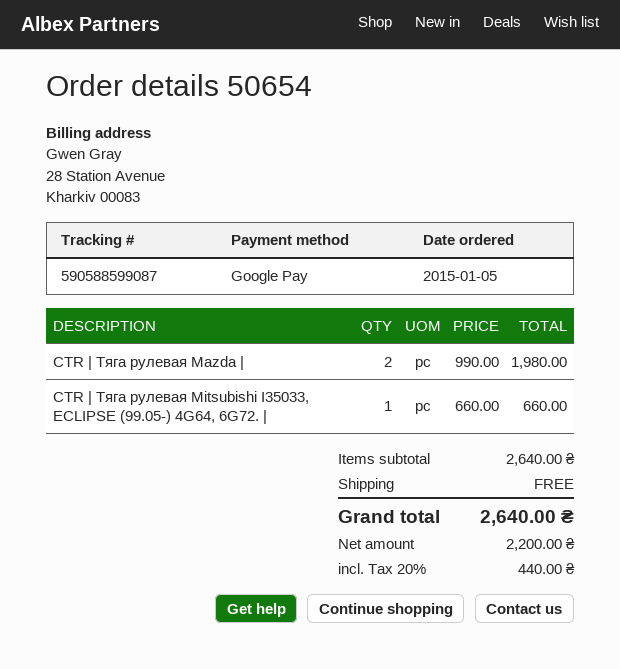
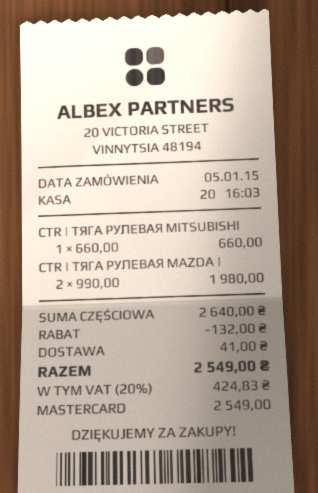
payment method: Google Pay -> Mastercard
discount: none -> 132.00
shipping: 0.00 -> 41.00
tax: 20% = 440.00 -> 20% = 424.83
total: 2640.00 -> 2549.00

